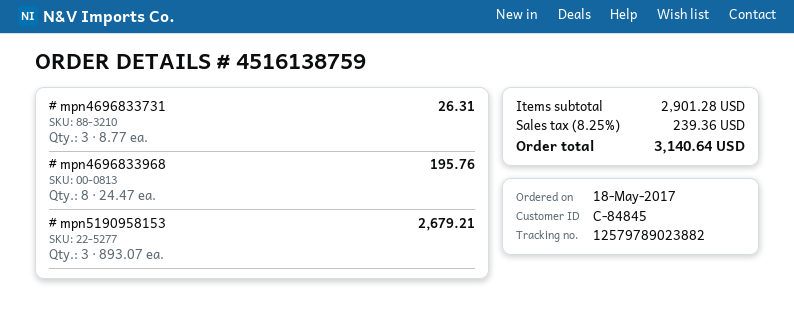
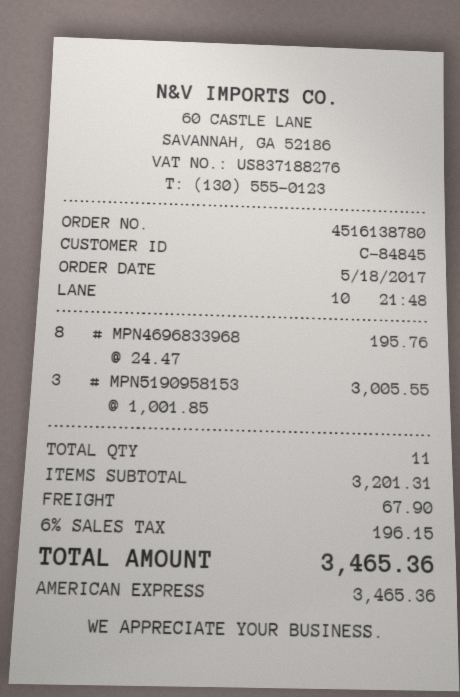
order number: 4516138759 -> 4516138780
# mpn4696833731: 3 x 8.77 = 26.31 -> none
# mpn5190958153: 3 x 893.07 = 2679.21 -> 3 x 1001.85 = 3005.55
subtotal: 2901.28 -> 3201.31
shipping: none -> 67.90
tax: 8.25% = 239.36 -> 6% = 196.15
total: 3140.64 -> 3465.36

